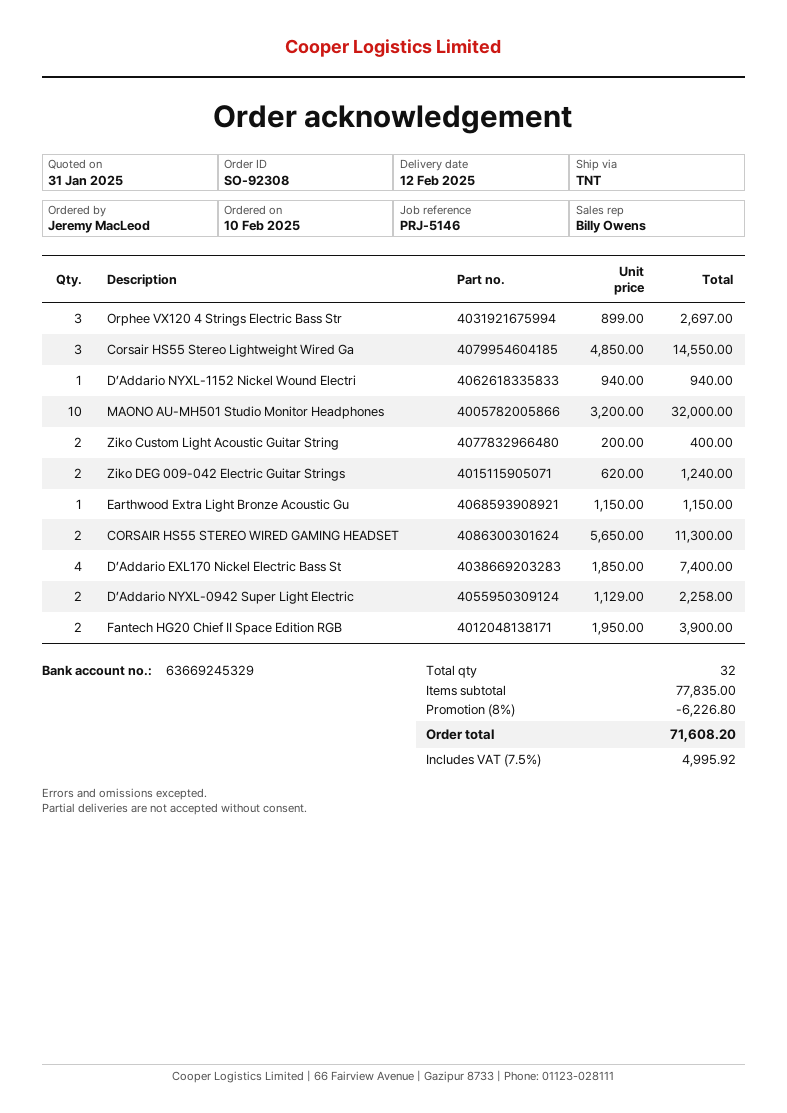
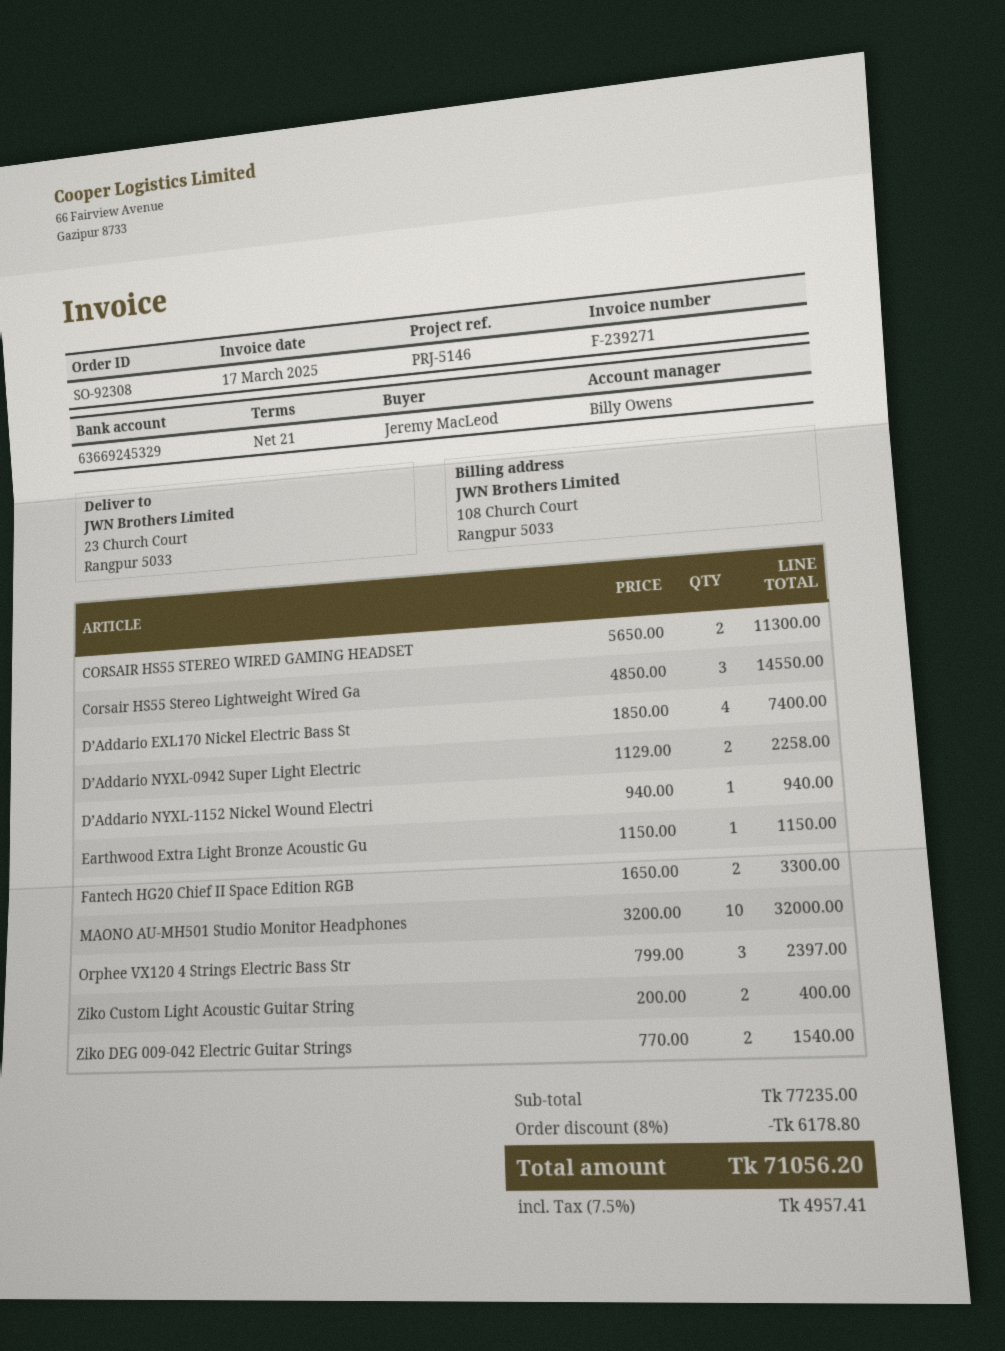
Orphee VX120 4 Strings Electric Bass Str: 3 x 899.00 = 2697.00 -> 3 x 799.00 = 2397.00
Ziko DEG 009-042 Electric Guitar Strings: 2 x 620.00 = 1240.00 -> 2 x 770.00 = 1540.00
Fantech HG20 Chief II Space Edition RGB: 2 x 1950.00 = 3900.00 -> 2 x 1650.00 = 3300.00
subtotal: 77835.00 -> 77235.00
discount: 8% = 6226.80 -> 8% = 6178.80
tax: 7.5% = 4995.92 -> 7.5% = 4957.41
total: 71608.20 -> 71056.20

